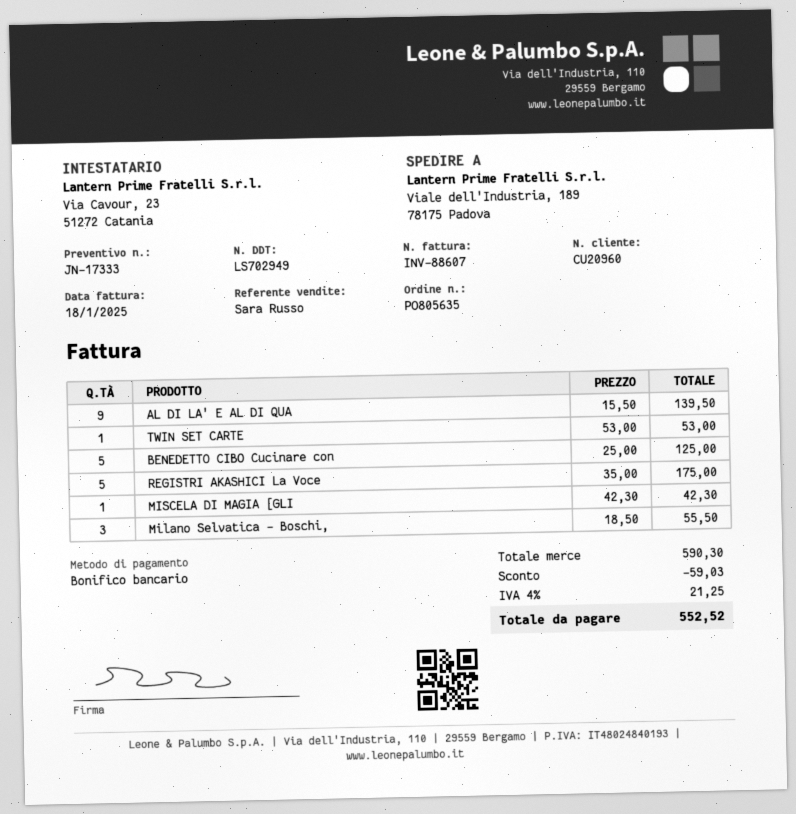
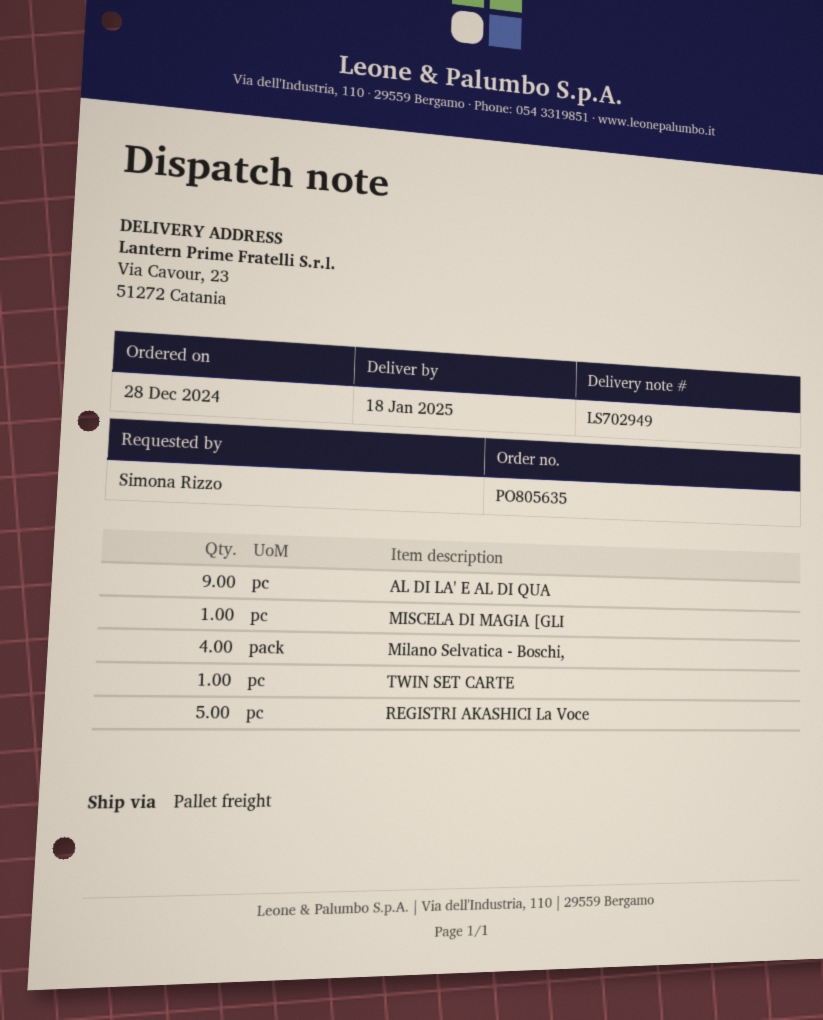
ship to: Viale dell'Industria, 189, 78175 Padova -> Via Cavour, 23, 51272 Catania
BENEDETTO CIBO Cucinare con: 5 -> none
Milano Selvatica - Boschi,: 3 -> 4

